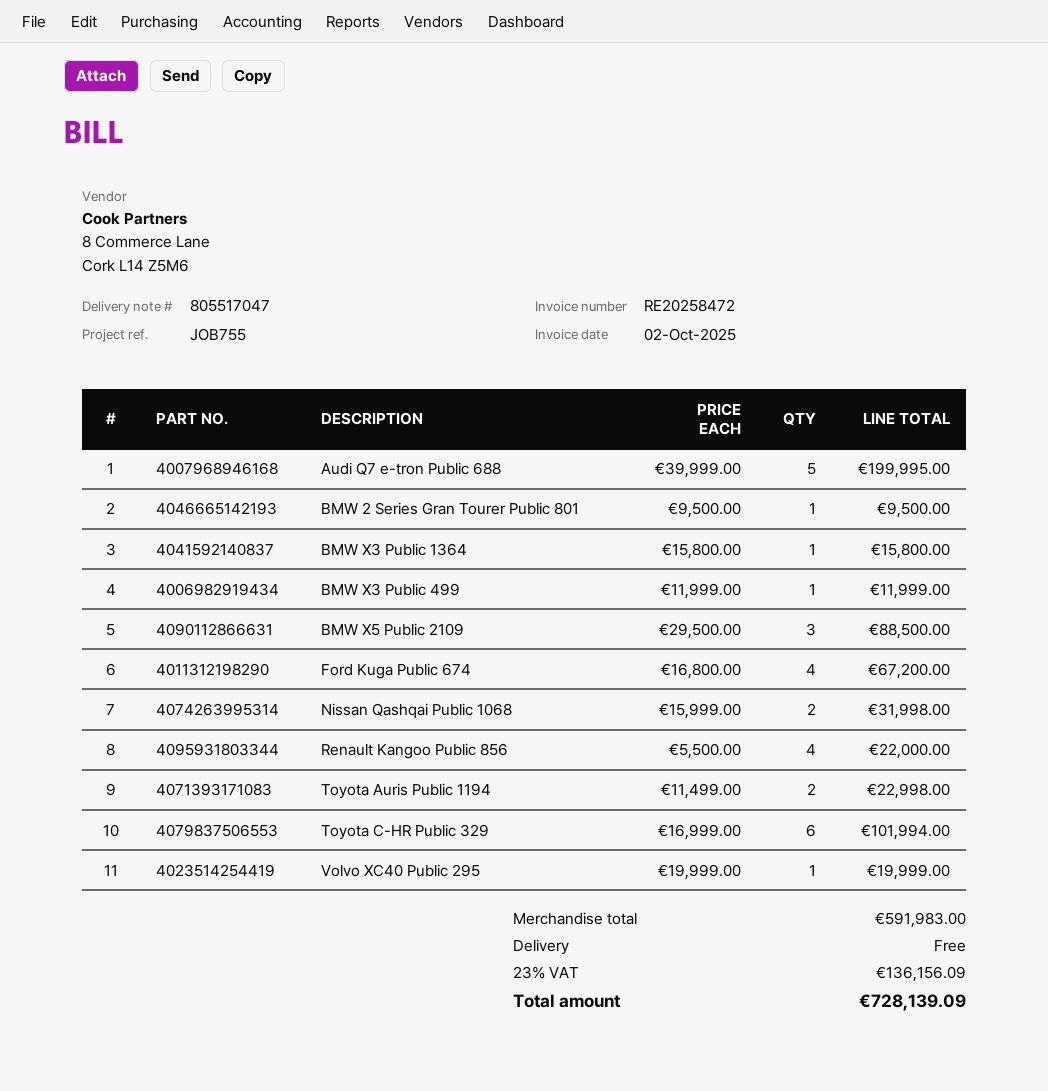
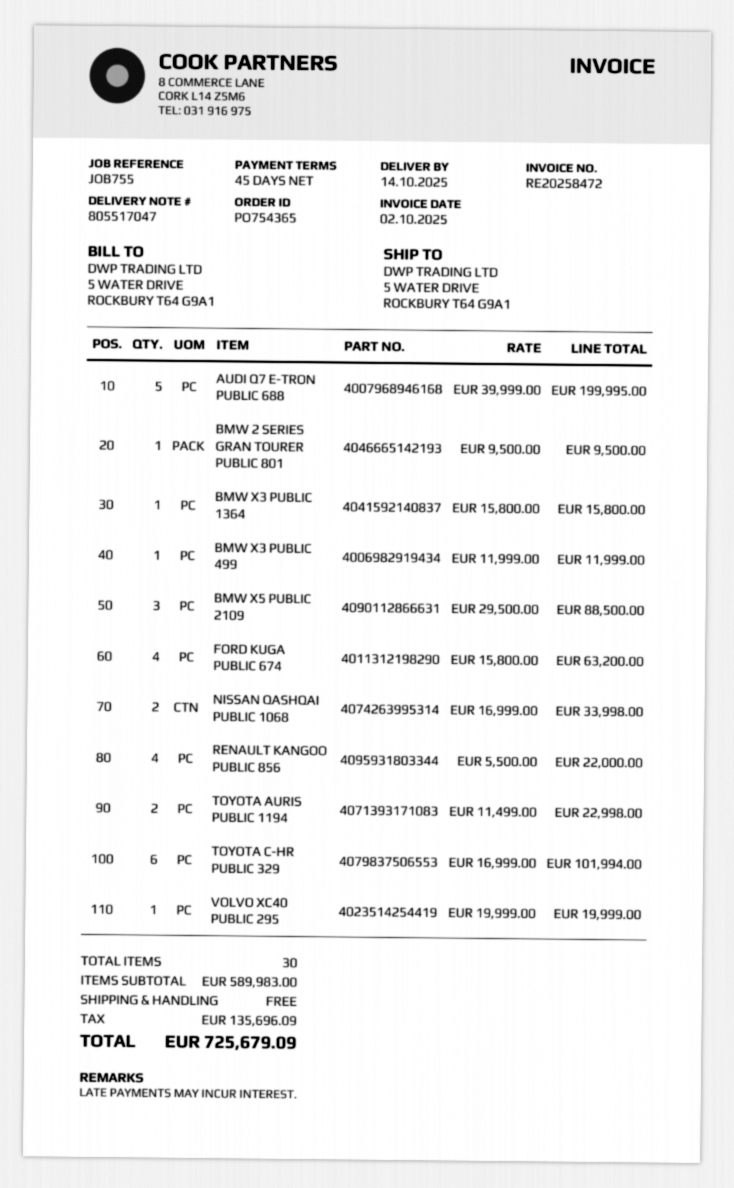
Ford Kuga Public 674: 4 x 16800.00 = 67200.00 -> 4 x 15800.00 = 63200.00
Nissan Qashqai Public 1068: 2 x 15999.00 = 31998.00 -> 2 x 16999.00 = 33998.00
subtotal: 591983.00 -> 589983.00
tax: 136156.09 -> 135696.09
total: 728139.09 -> 725679.09

